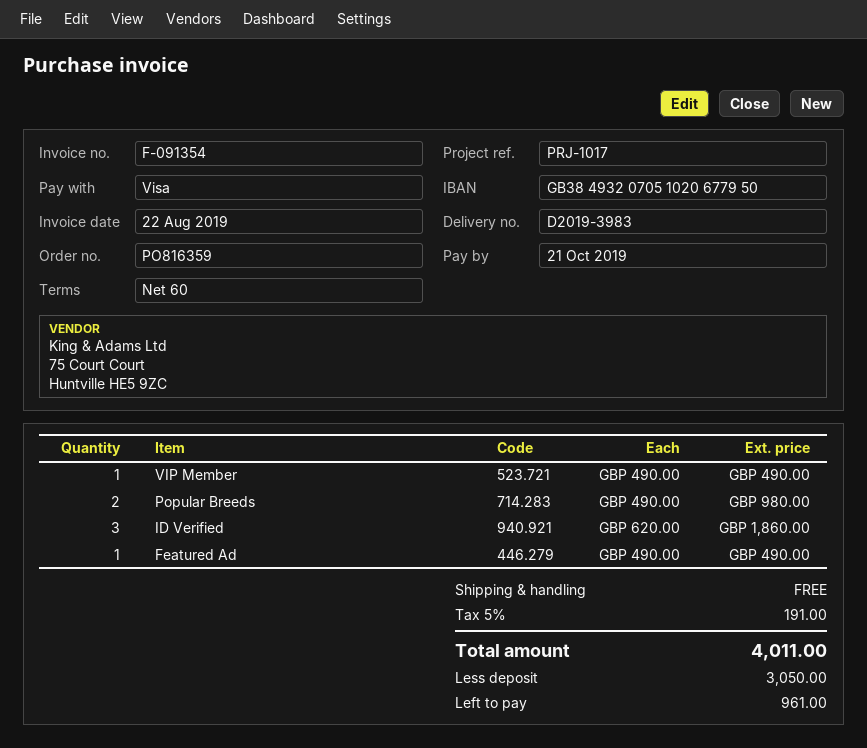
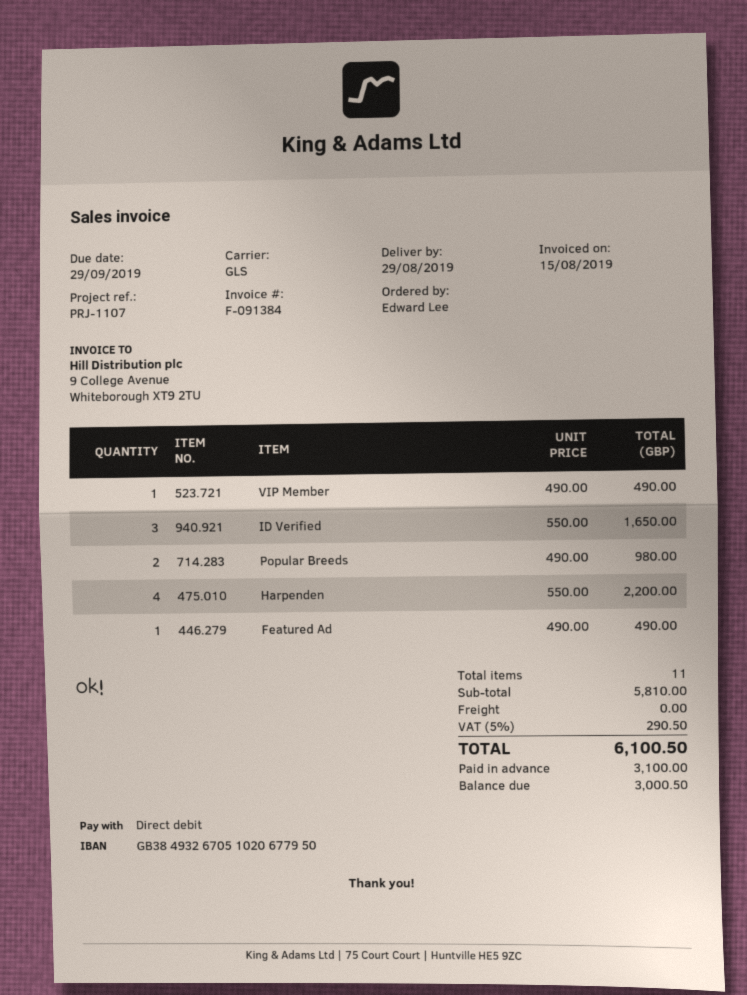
invoice number: F-091354 -> F-091384
invoice date: 2019-08-22 -> 2019-08-15
due date: 2019-10-21 -> 2019-09-29
reference: PRJ-1017 -> PRJ-1107
payment method: Visa -> direct debit
bank account: GB38493207051020677950 -> GB38493267051020677950
ID Verified: 3 x 620.00 = 1860.00 -> 3 x 550.00 = 1650.00
Harpenden: none -> 4 x 550.00 = 2200.00
tax: 5% = 191.00 -> 5% = 290.50
total: 4011.00 -> 6100.50
deposit: 3050.00 -> 3100.00
balance: 961.00 -> 3000.50

